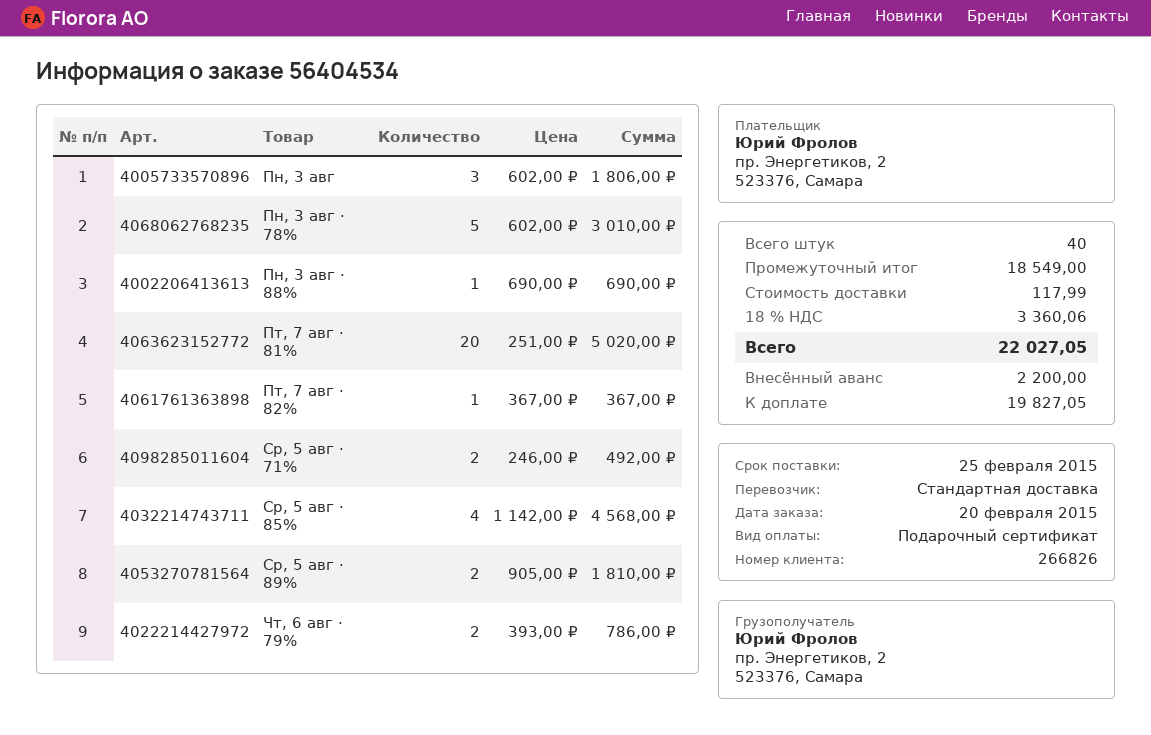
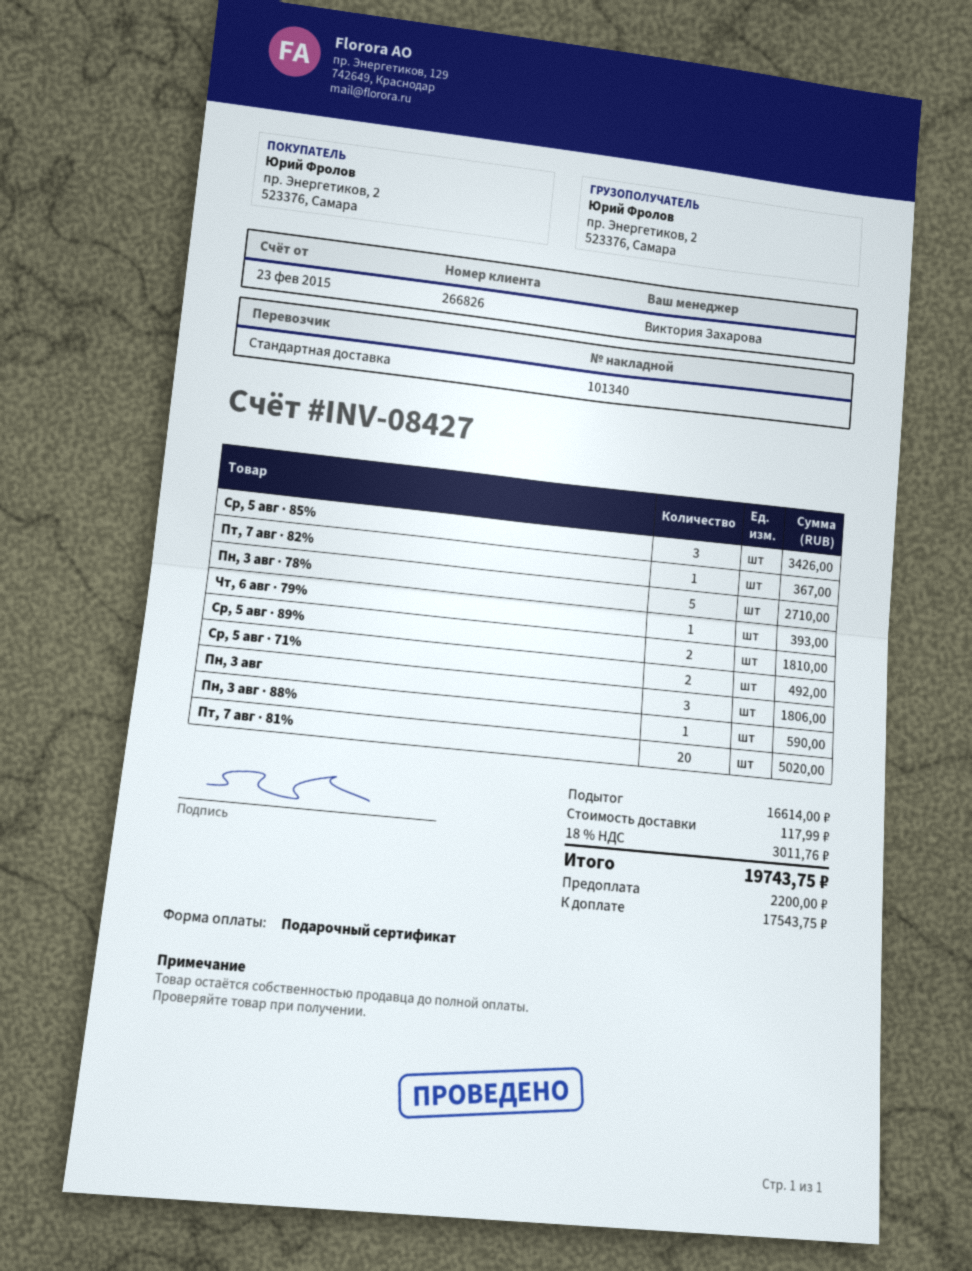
Пн, 3 авг · 78%: 5 for 3010.00 -> 5 for 2710.00
Пн, 3 авг · 88%: 1 for 690.00 -> 1 for 590.00
Ср, 5 авг · 85%: 4 for 4568.00 -> 3 for 3426.00
Чт, 6 авг · 79%: 2 for 786.00 -> 1 for 393.00
subtotal: 18549.00 -> 16614.00
tax: 18% = 3360.06 -> 18% = 3011.76
total: 22027.05 -> 19743.75
balance: 19827.05 -> 17543.75

